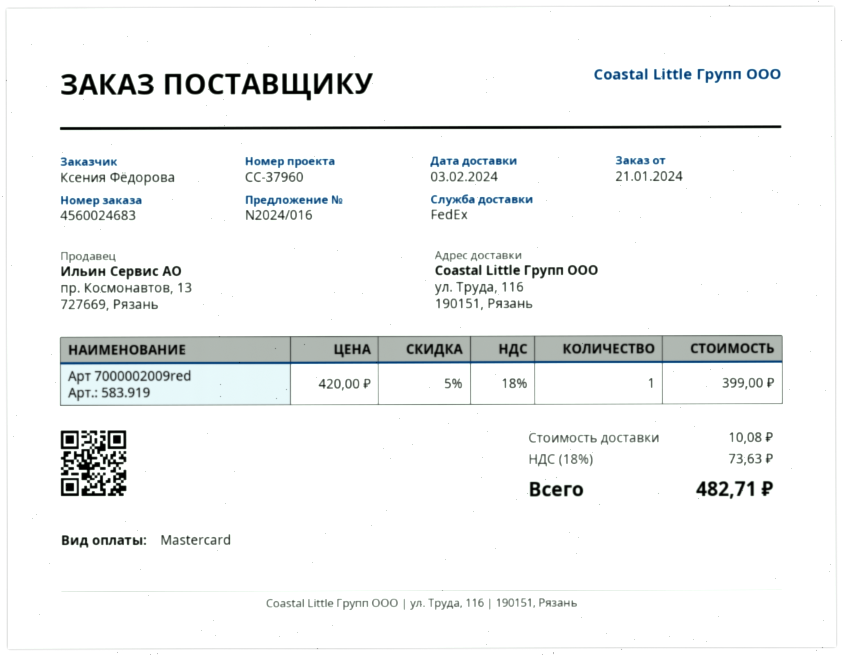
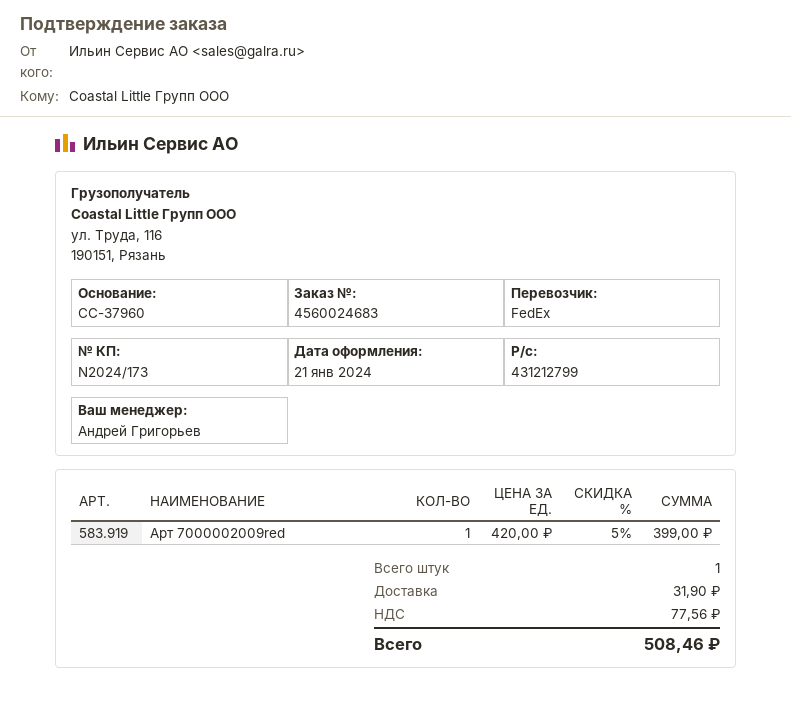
quote number: N2024/016 -> N2024/173
shipping: 10.08 -> 31.90
tax: 73.63 -> 77.56
total: 482.71 -> 508.46

